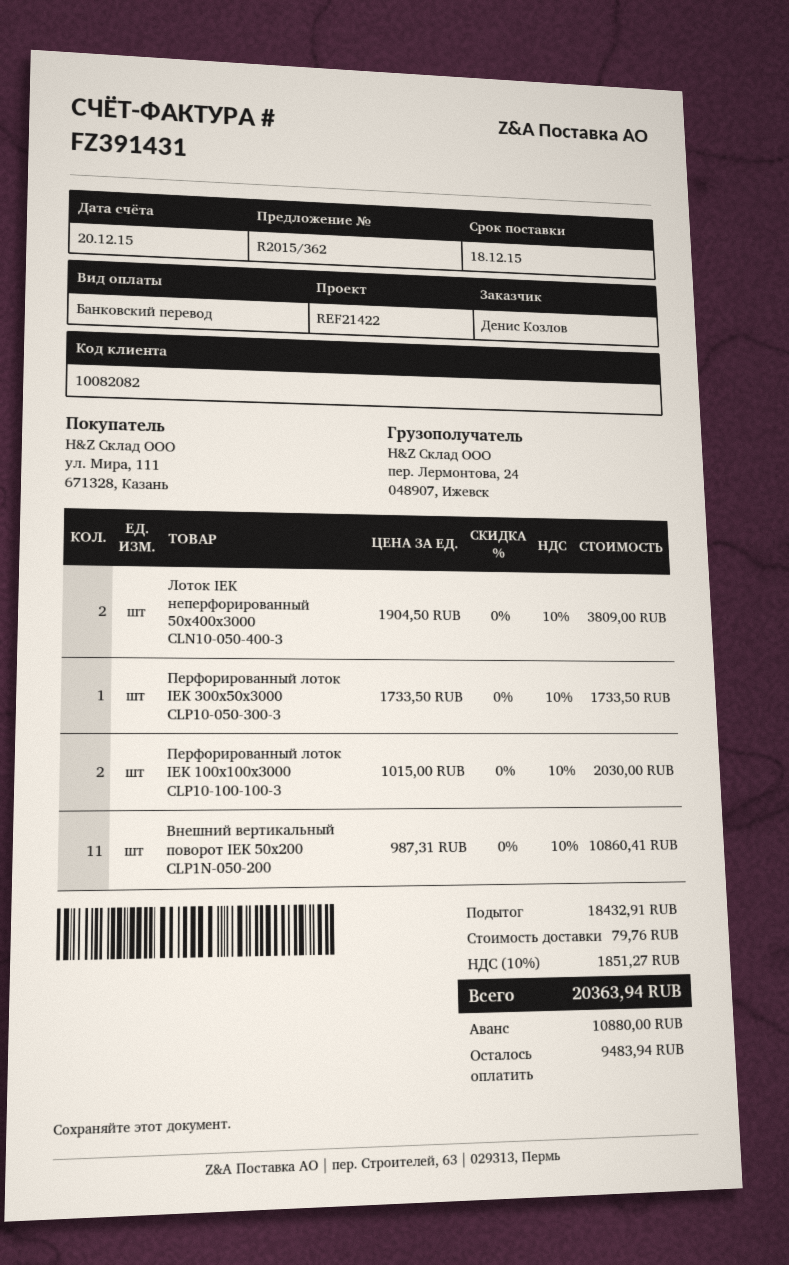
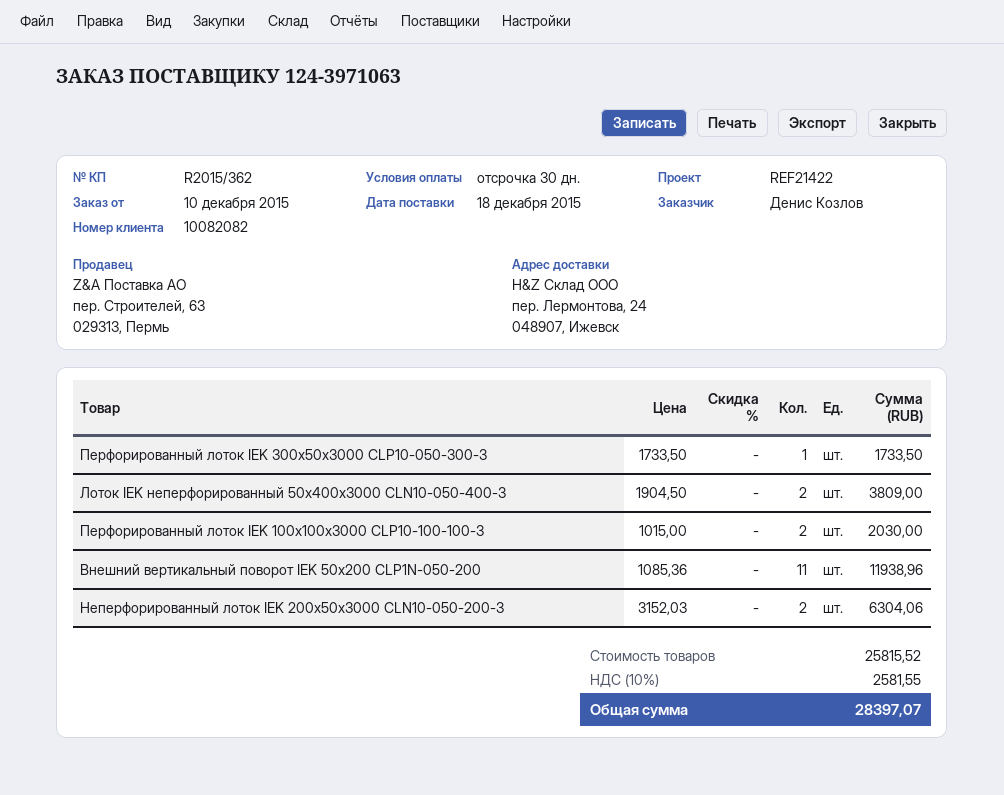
Внешний вертикальный поворот IEK 50x200 CLP1N-050-200: 11 x 987.31 = 10860.41 -> 11 x 1085.36 = 11938.96
Неперфорированный лоток IEK 200х50х3000 CLN10-050-200-3: none -> 2 x 3152.03 = 6304.06
subtotal: 18432.91 -> 25815.52
shipping: 79.76 -> none
tax: 10% = 1851.27 -> 10% = 2581.55
total: 20363.94 -> 28397.07

